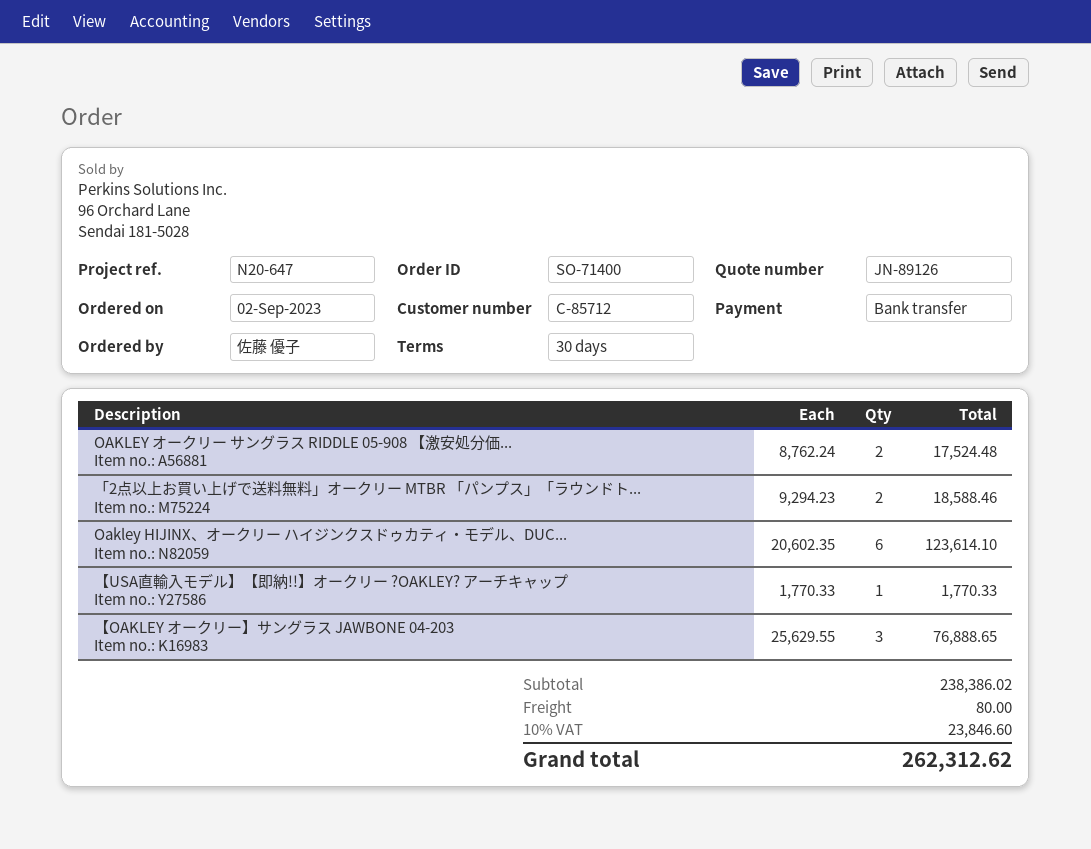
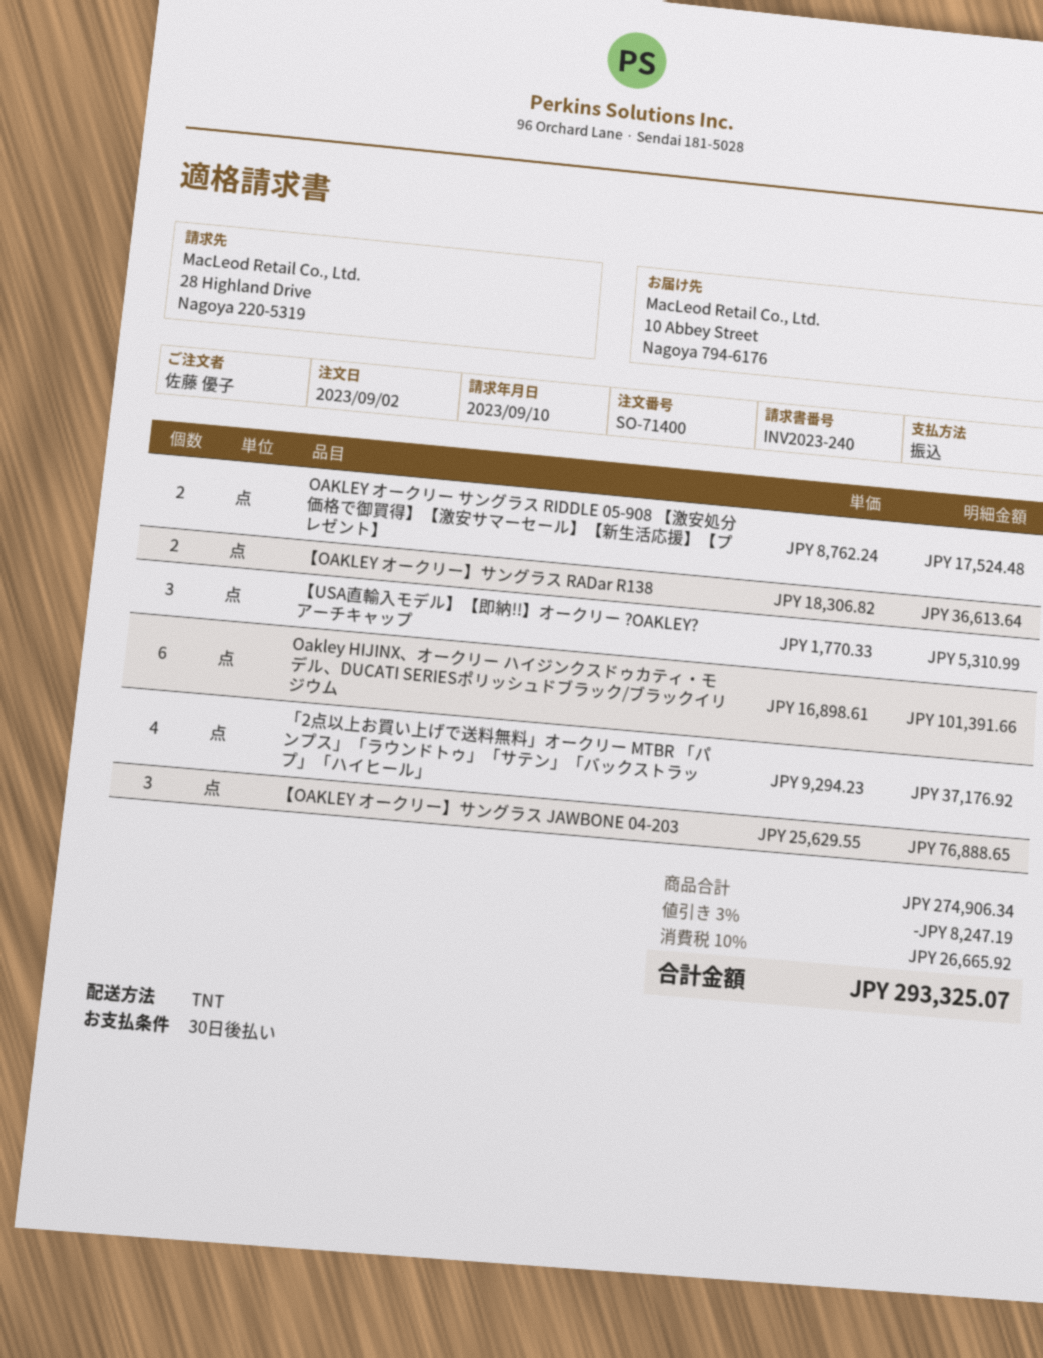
「2点以上お買い上げで送料無料」オークリー MTBR 「パンプス」「ラウンドト...: 2 x 9294.23 = 18588.46 -> 4 x 9294.23 = 37176.92
Oakley HIJINX、オークリー ハイジンクスドゥカティ・モデル、DUC...: 6 x 20602.35 = 123614.10 -> 6 x 16898.61 = 101391.66
【USA直輸入モデル】【即納!!】オークリー ?OAKLEY? アーチキャップ: 1 x 1770.33 = 1770.33 -> 3 x 1770.33 = 5310.99
【OAKLEY オークリー】サングラス RADar R138: none -> 2 x 18306.82 = 36613.64
subtotal: 238386.02 -> 274906.34
discount: none -> 3% = 8247.19
shipping: 80.00 -> none
tax: 10% = 23846.60 -> 10% = 26665.92
total: 262312.62 -> 293325.07

